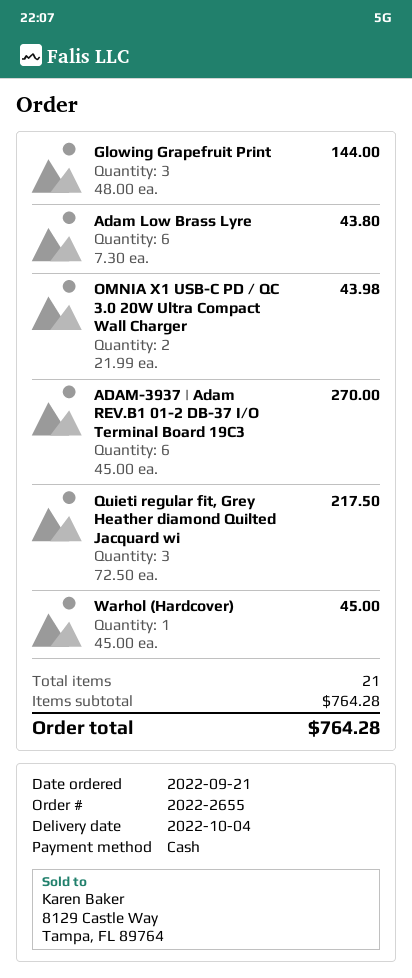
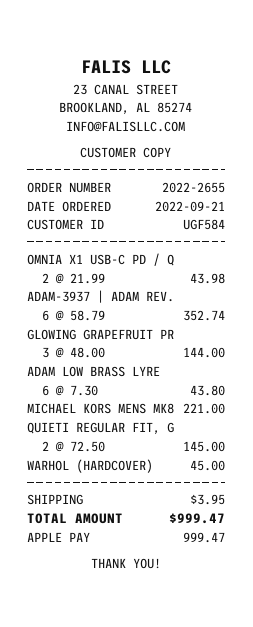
payment method: cash -> Apple Pay
ADAM-3937 | Adam REV.B1 01-2 DB-37 I/O Terminal Board 19C3: 6 x 45.00 = 270.00 -> 6 x 58.79 = 352.74
Quieti regular fit, Grey Heather diamond Quilted Jacquard wi: 3 x 72.50 = 217.50 -> 2 x 72.50 = 145.00
MICHAEL KORS MENS MK8: none -> 1 x 221.00 = 221.00
shipping: none -> 3.95
total: 764.28 -> 999.47

